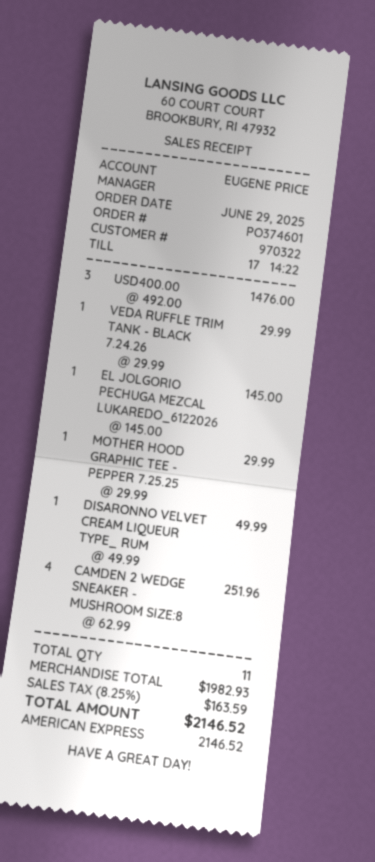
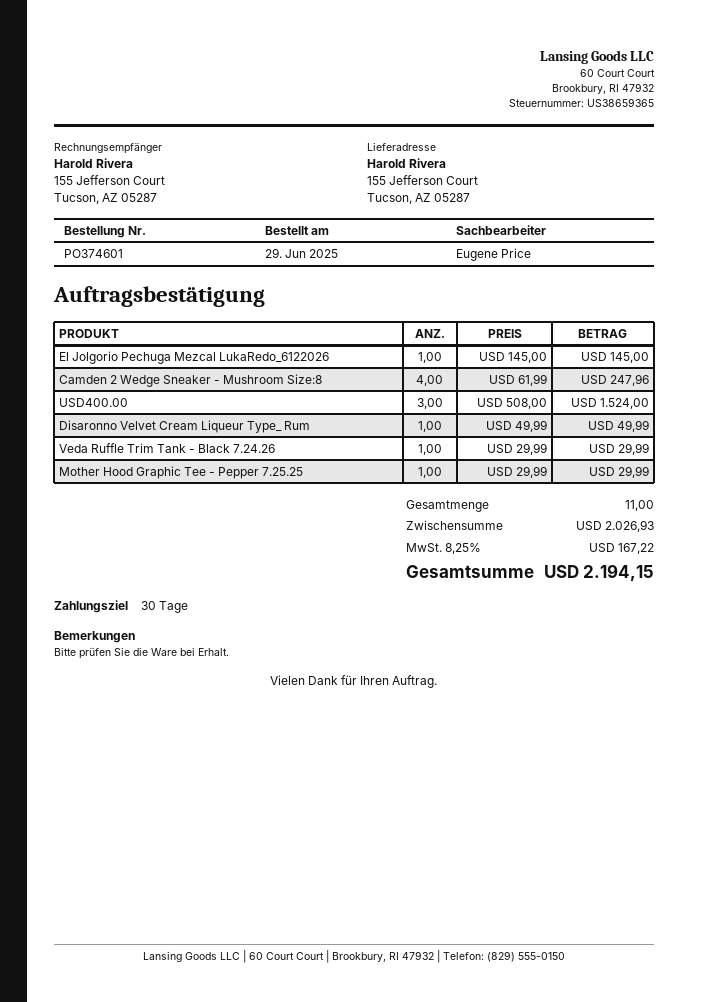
USD400.00: 3 x 492.00 = 1476.00 -> 3 x 508.00 = 1524.00
CAMDEN 2 WEDGE SNEAKER - MUSHROOM SIZE:8: 4 x 62.99 = 251.96 -> 4 x 61.99 = 247.96
subtotal: 1982.93 -> 2026.93
tax: 8.25% = 163.59 -> 8.25% = 167.22
total: 2146.52 -> 2194.15

